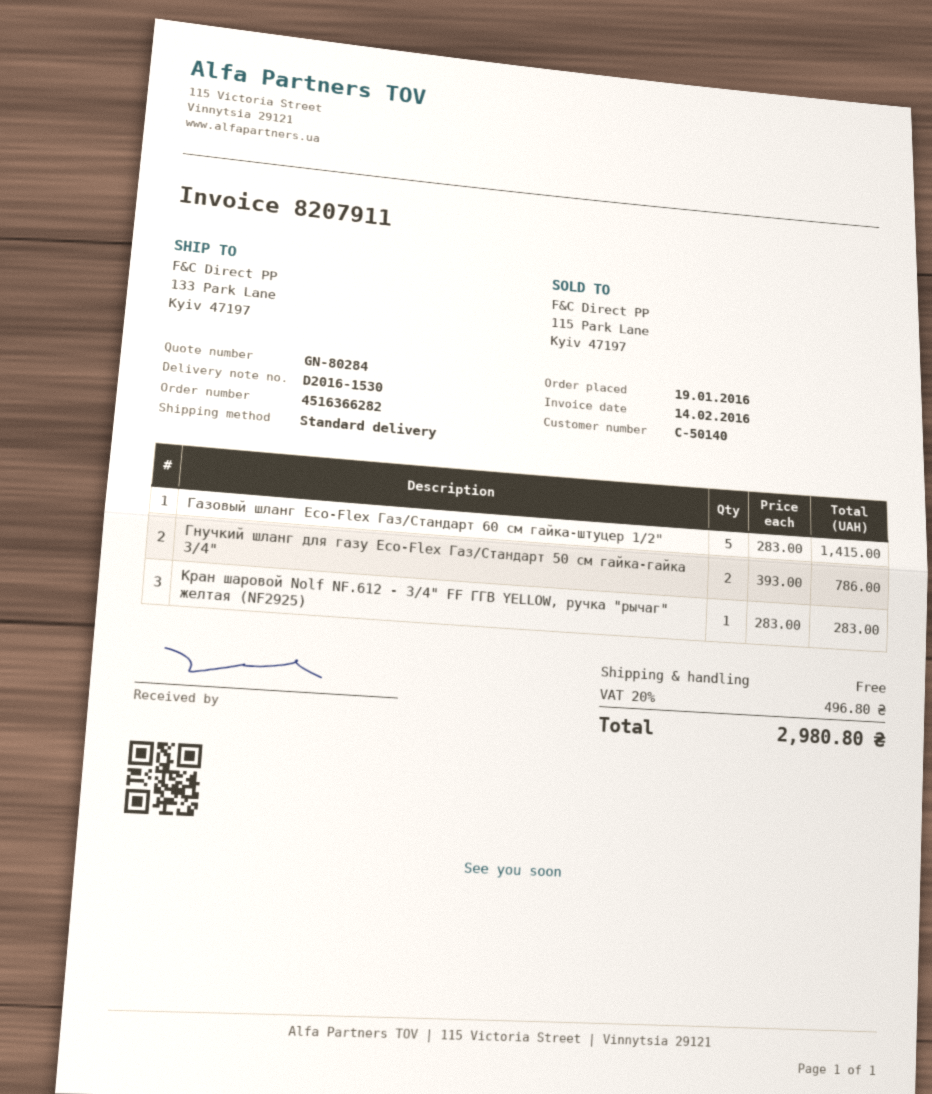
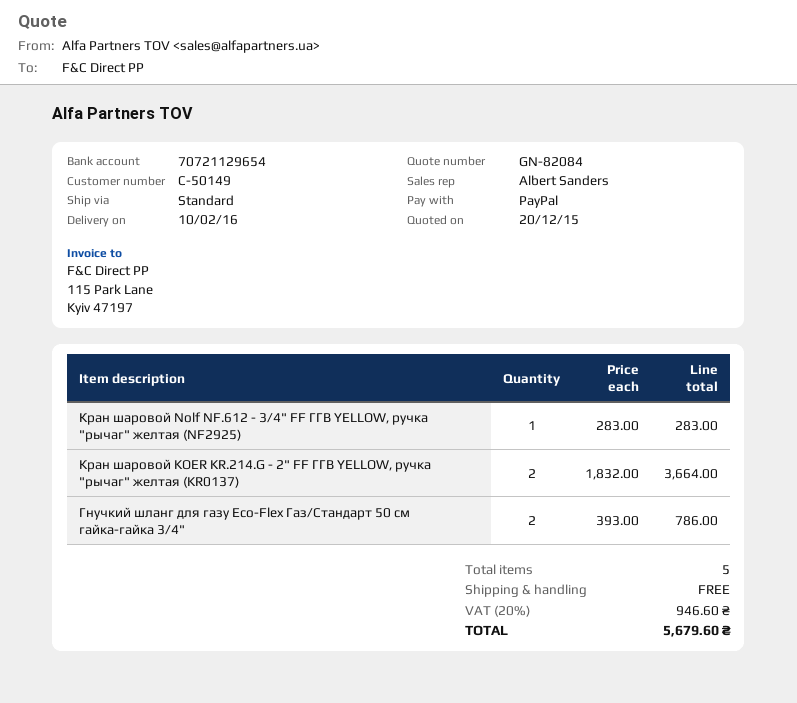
quote number: GN-80284 -> GN-82084
customer number: C-50140 -> C-50149
Газовый шланг Eco-Flex Газ/Стандарт 60 см гайка-штуцер 1/2": 5 x 283.00 = 1415.00 -> none
Кран шаровой KOER KR.214.G - 2" FF ГГВ YELLOW, ручка "рычаг" желтая (KR0137): none -> 2 x 1832.00 = 3664.00
tax: 20% = 496.80 -> 20% = 946.60
total: 2980.80 -> 5679.60

